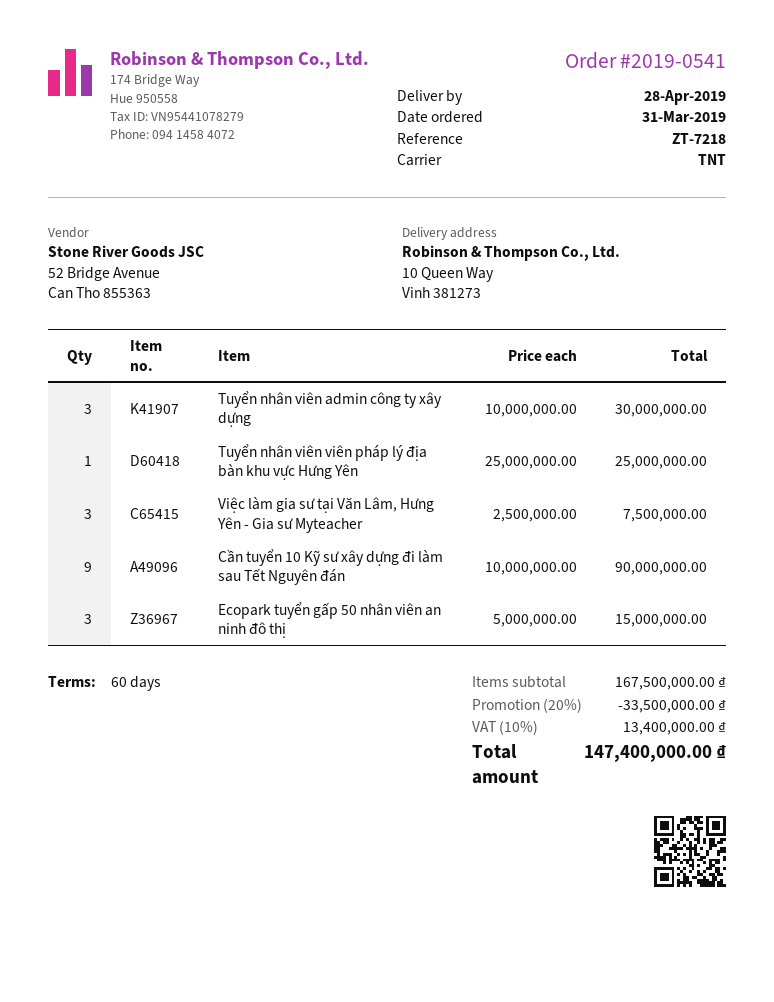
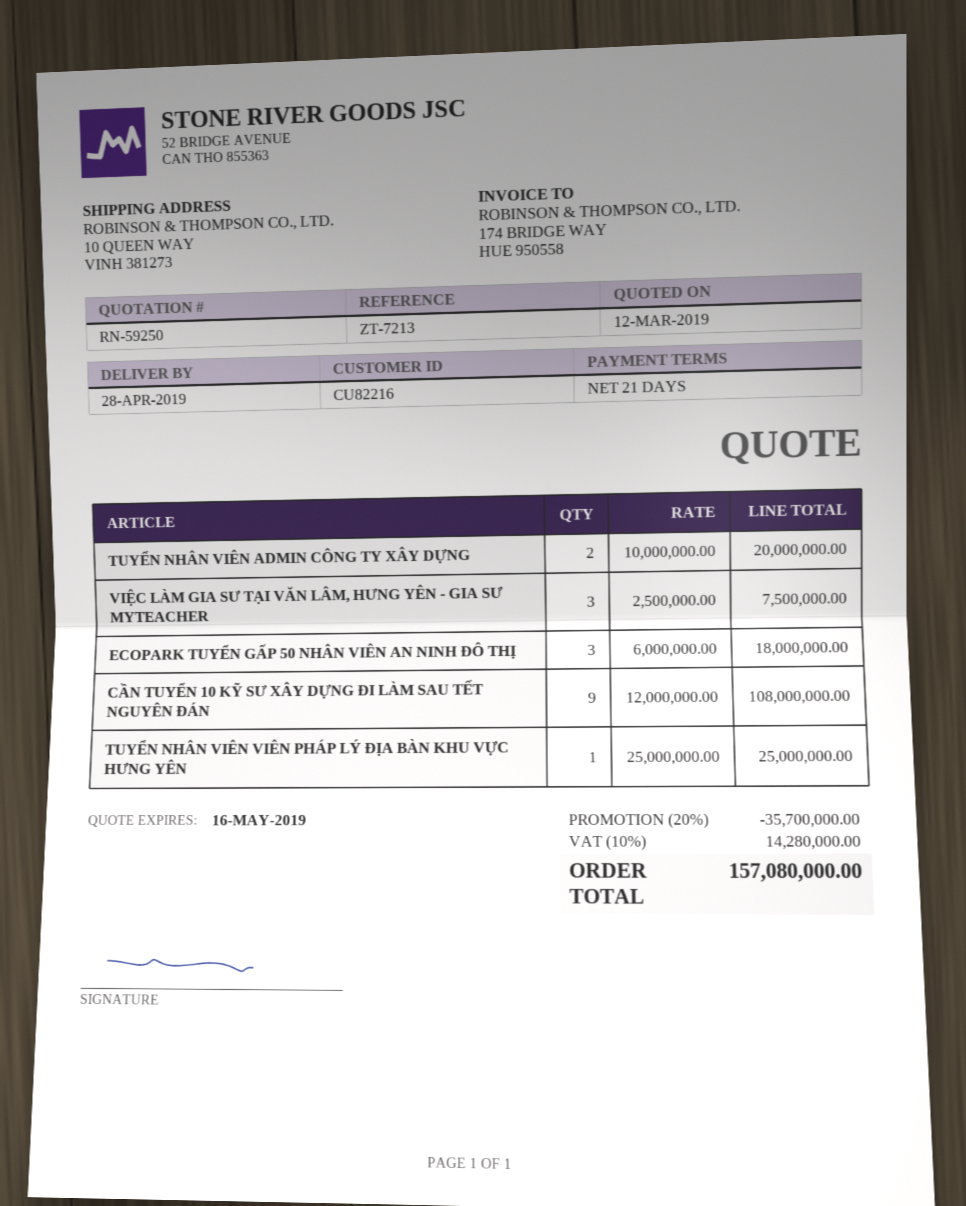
payment terms: 60 days -> 21 days
reference: ZT-7218 -> ZT-7213
Tuyển nhân viên admin công ty xây dựng: 3 x 10000000.00 = 30000000.00 -> 2 x 10000000.00 = 20000000.00
Cần tuyển 10 Kỹ sư xây dựng đi làm sau Tết Nguyên đán: 9 x 10000000.00 = 90000000.00 -> 9 x 12000000.00 = 108000000.00
Ecopark tuyển gấp 50 nhân viên an ninh đô thị: 3 x 5000000.00 = 15000000.00 -> 3 x 6000000.00 = 18000000.00
discount: 20% = 33500000.00 -> 20% = 35700000.00
tax: 10% = 13400000.00 -> 10% = 14280000.00
total: 147400000.00 -> 157080000.00

